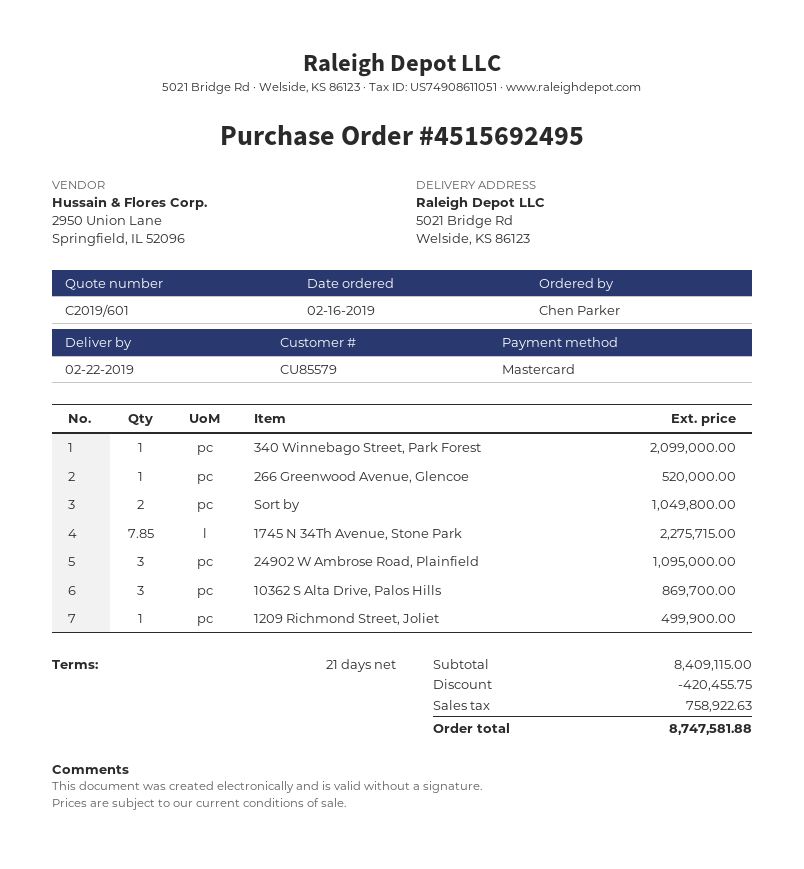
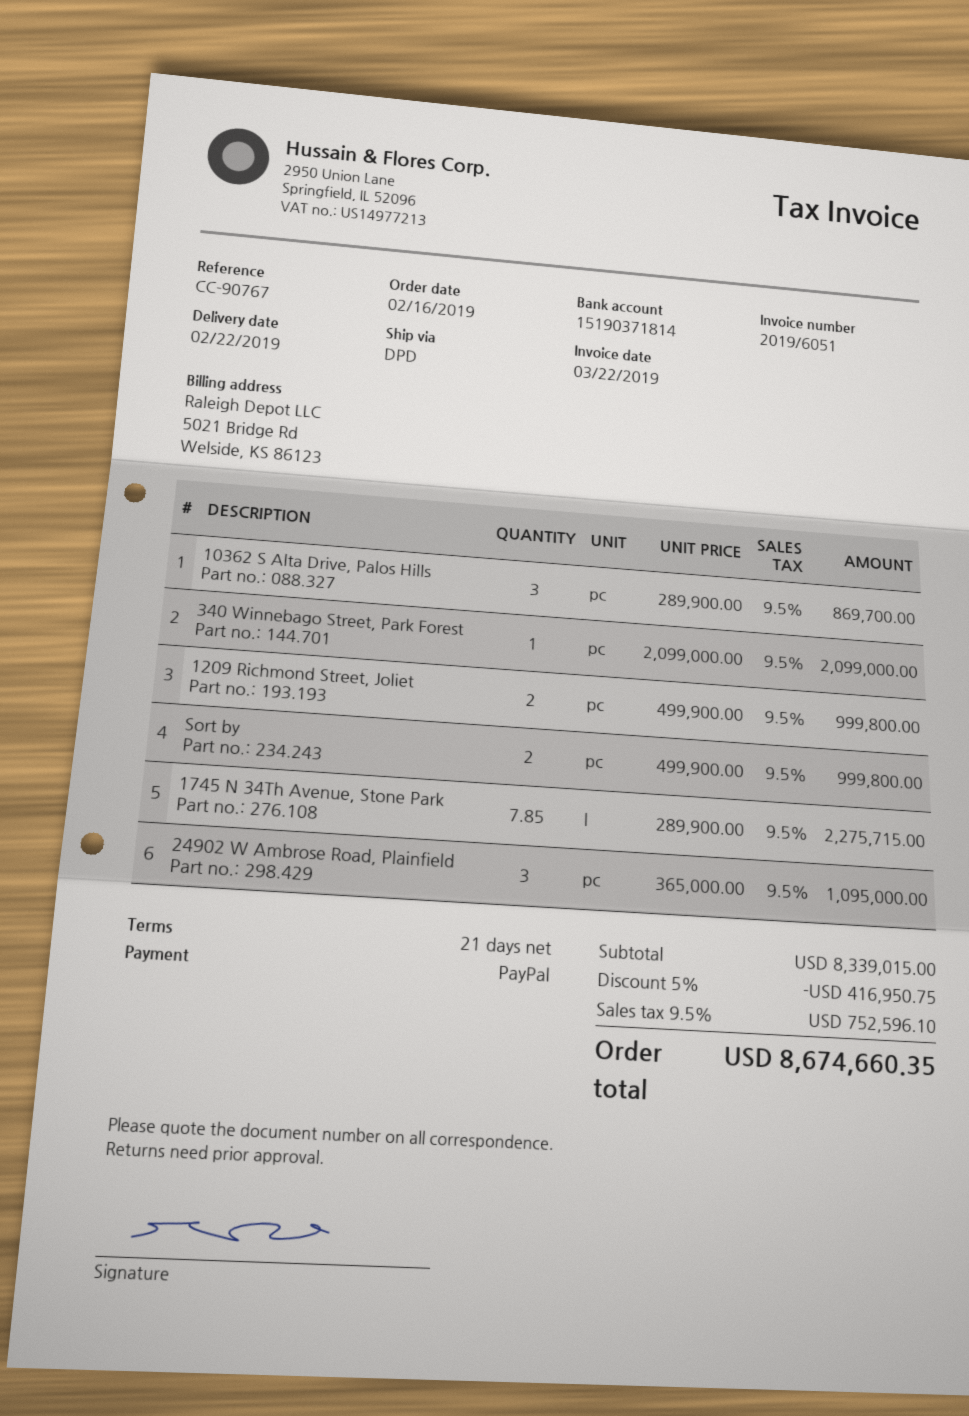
payment method: Mastercard -> PayPal
266 Greenwood Avenue, Glencoe: 1 for 520000.00 -> none
Sort by: 2 for 1049800.00 -> 2 for 999800.00
1209 Richmond Street, Joliet: 1 for 499900.00 -> 2 for 999800.00
subtotal: 8409115.00 -> 8339015.00
discount: 420455.75 -> 416950.75
tax: 758922.63 -> 752596.10
total: 8747581.88 -> 8674660.35

